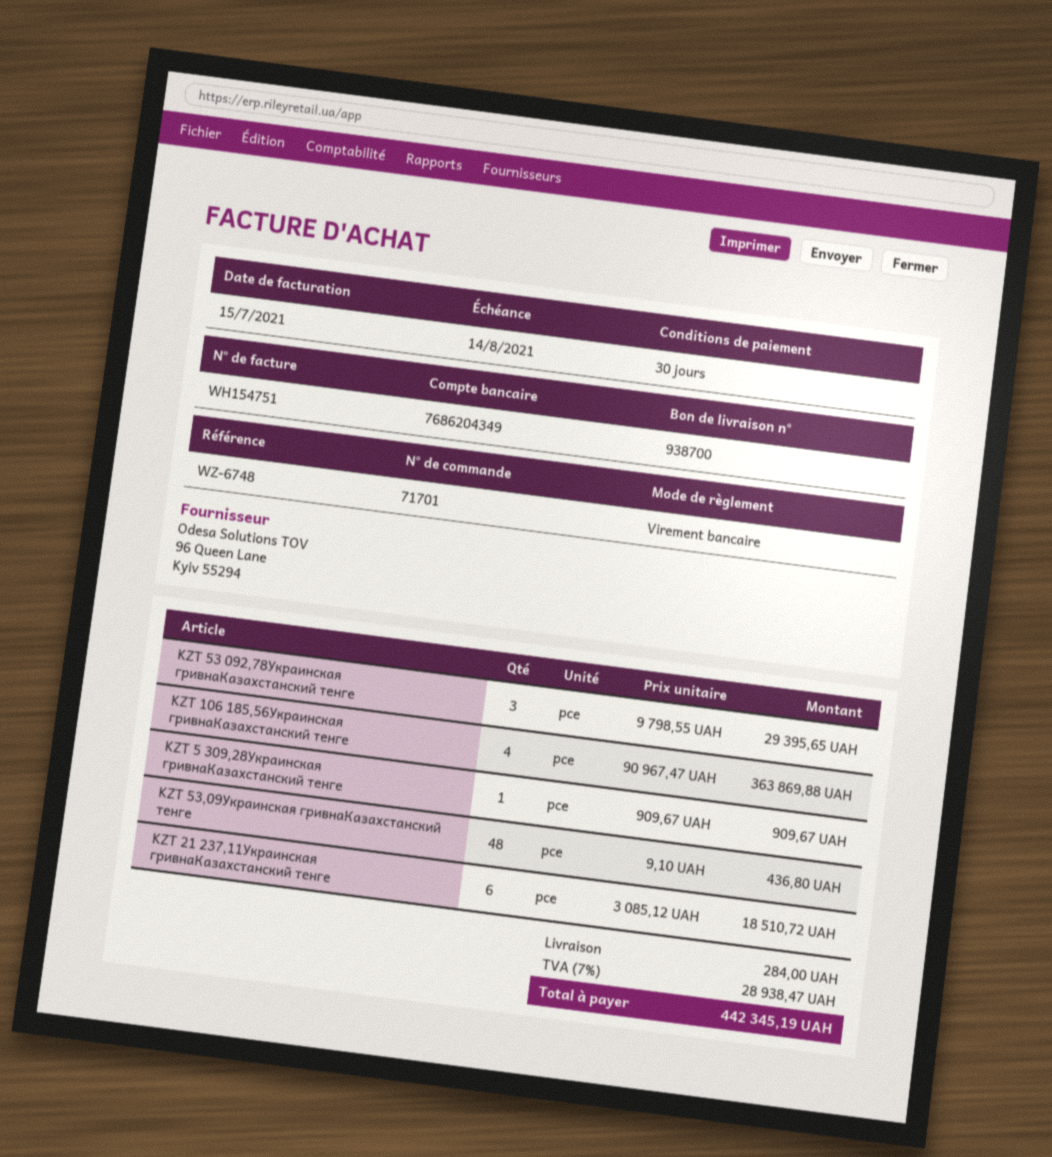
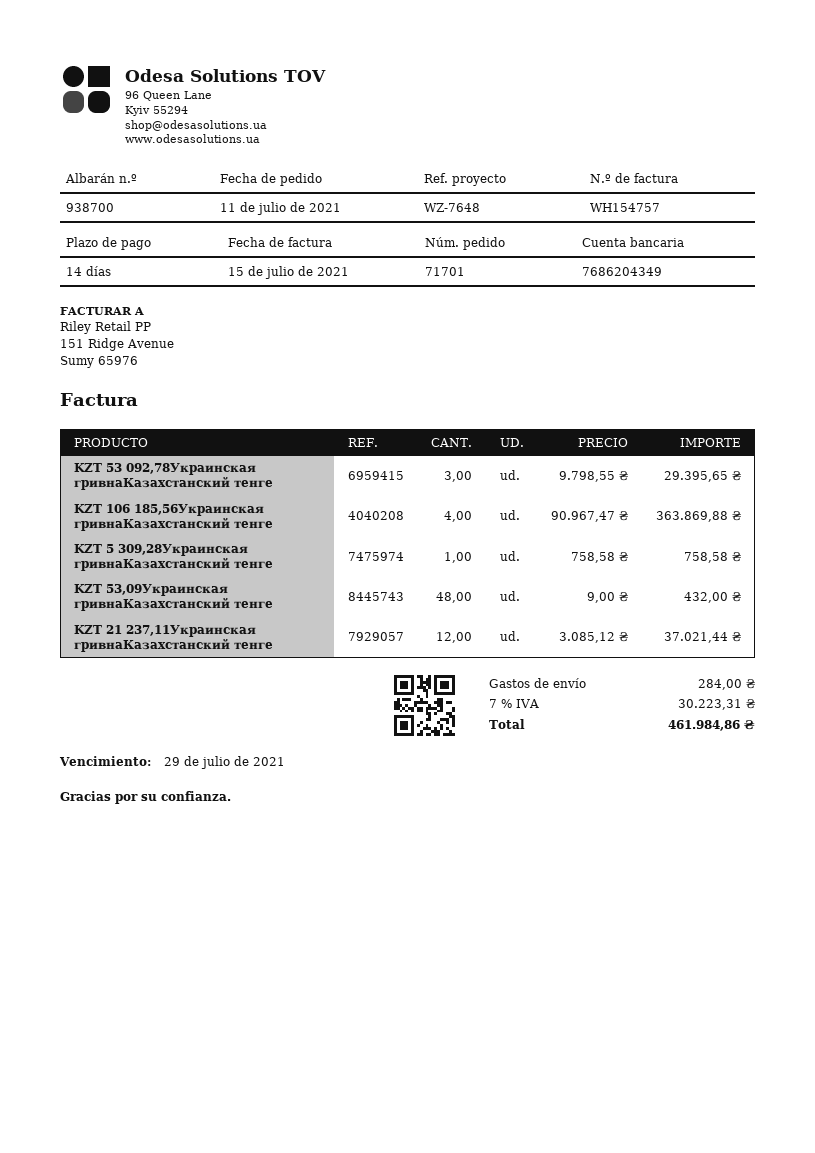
invoice number: WH154751 -> WH154757
payment terms: 30 days -> 14 days
due date: 2021-08-14 -> 2021-07-29
reference: WZ-6748 -> WZ-7648
KZT 5 309,28Украинская гривнаКазахстанский тенге: 1 x 909.67 = 909.67 -> 1 x 758.58 = 758.58
KZT 53,09Украинская гривнаКазахстанский тенге: 48 x 9.10 = 436.80 -> 48 x 9.00 = 432.00
KZT 21 237,11Украинская гривнаКазахстанский тенге: 6 x 3085.12 = 18510.72 -> 12 x 3085.12 = 37021.44
tax: 7% = 28938.47 -> 7% = 30223.31
total: 442345.19 -> 461984.86

